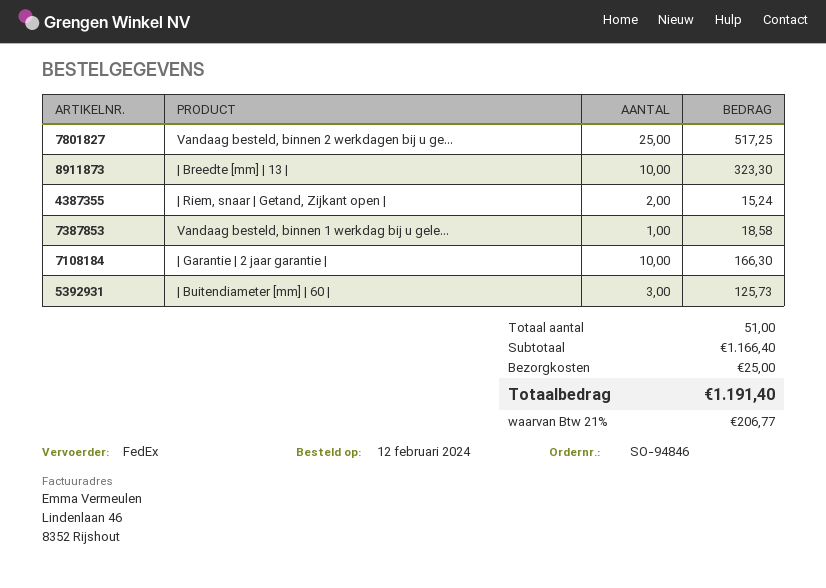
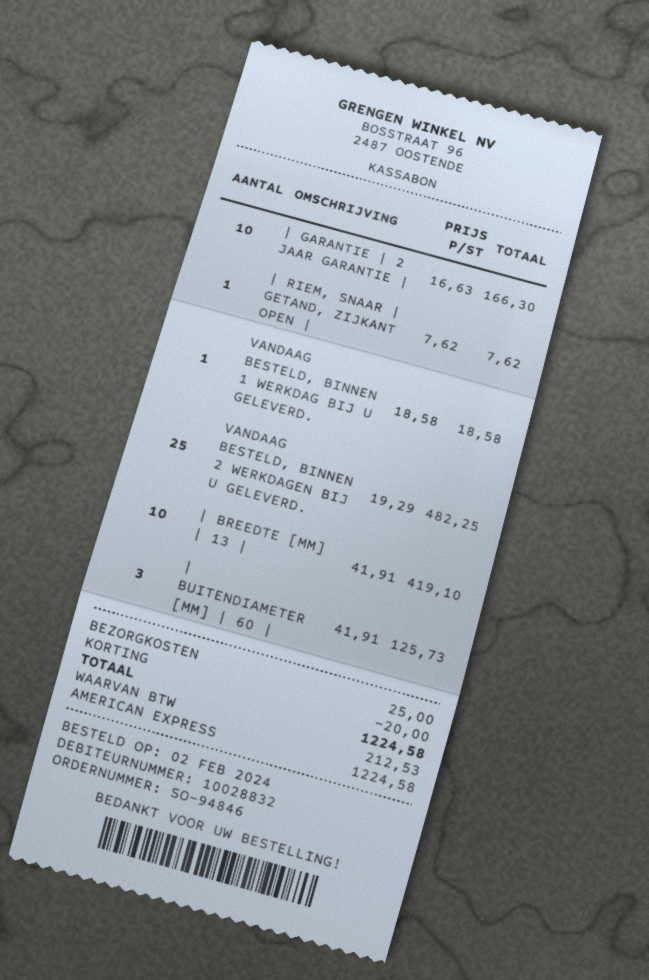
order date: 2024-02-12 -> 2024-02-02
Vandaag besteld, binnen 2 werkdagen bij u ge...: 25 for 517.25 -> 25 for 482.25
| Breedte [mm] | 13 |: 10 for 323.30 -> 10 for 419.10
| Riem, snaar | Getand, Zijkant open |: 2 for 15.24 -> 1 for 7.62
discount: none -> 20.00
tax: 206.77 -> 212.53
total: 1191.40 -> 1224.58

